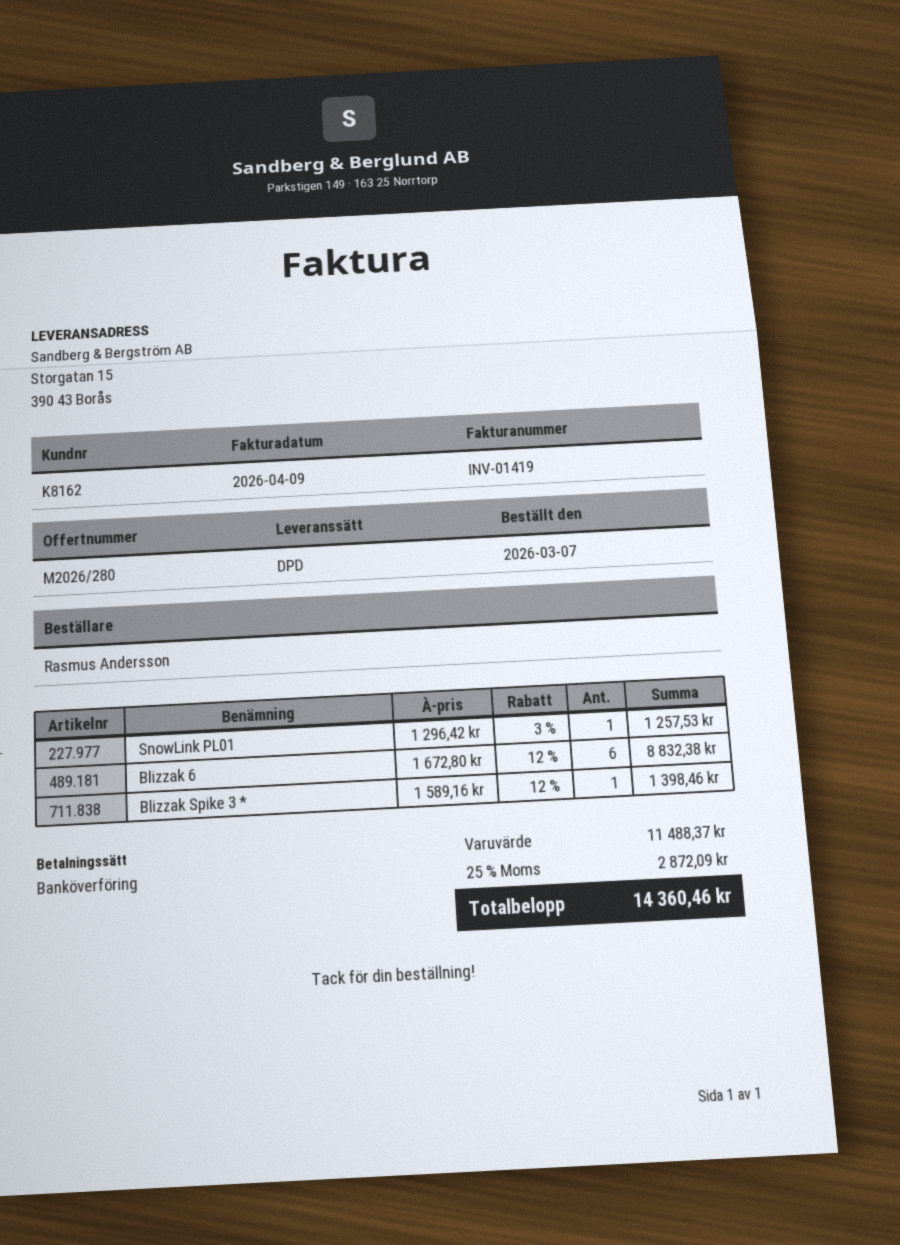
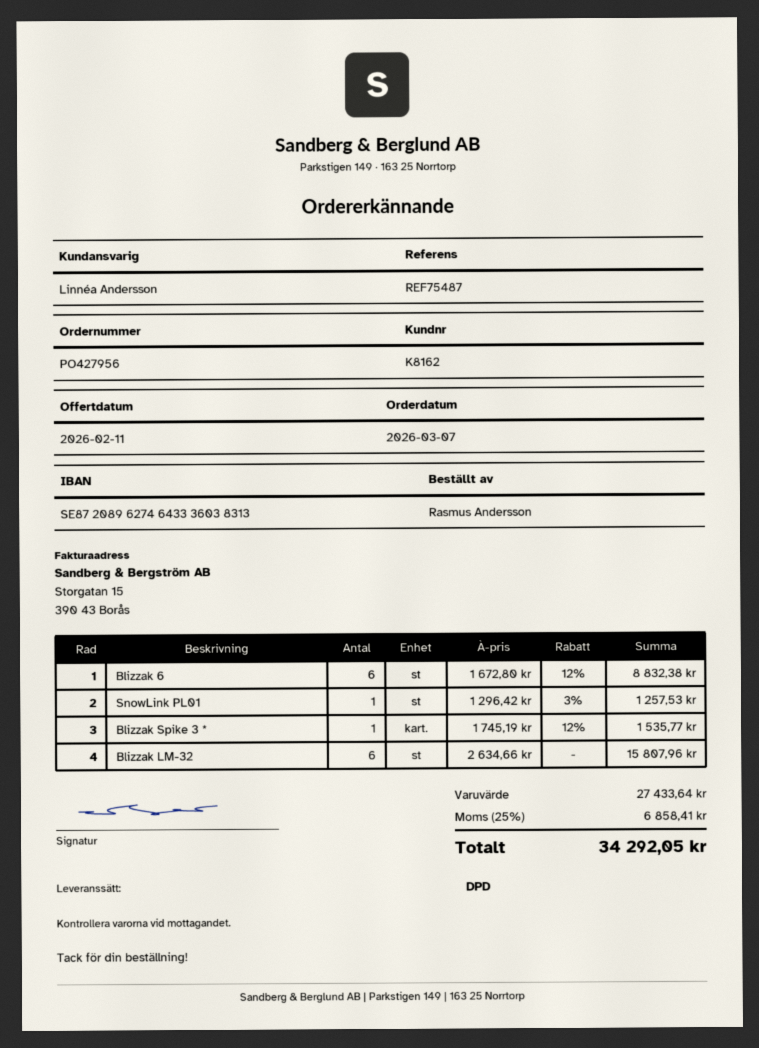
Blizzak Spike 3 *: 1 x 1589.16 - 12% = 1398.46 -> 1 x 1745.19 - 12% = 1535.77
Blizzak LM-32: none -> 6 x 2634.66 = 15807.96
subtotal: 11488.37 -> 27433.64
tax: 25% = 2872.09 -> 25% = 6858.41
total: 14360.46 -> 34292.05

